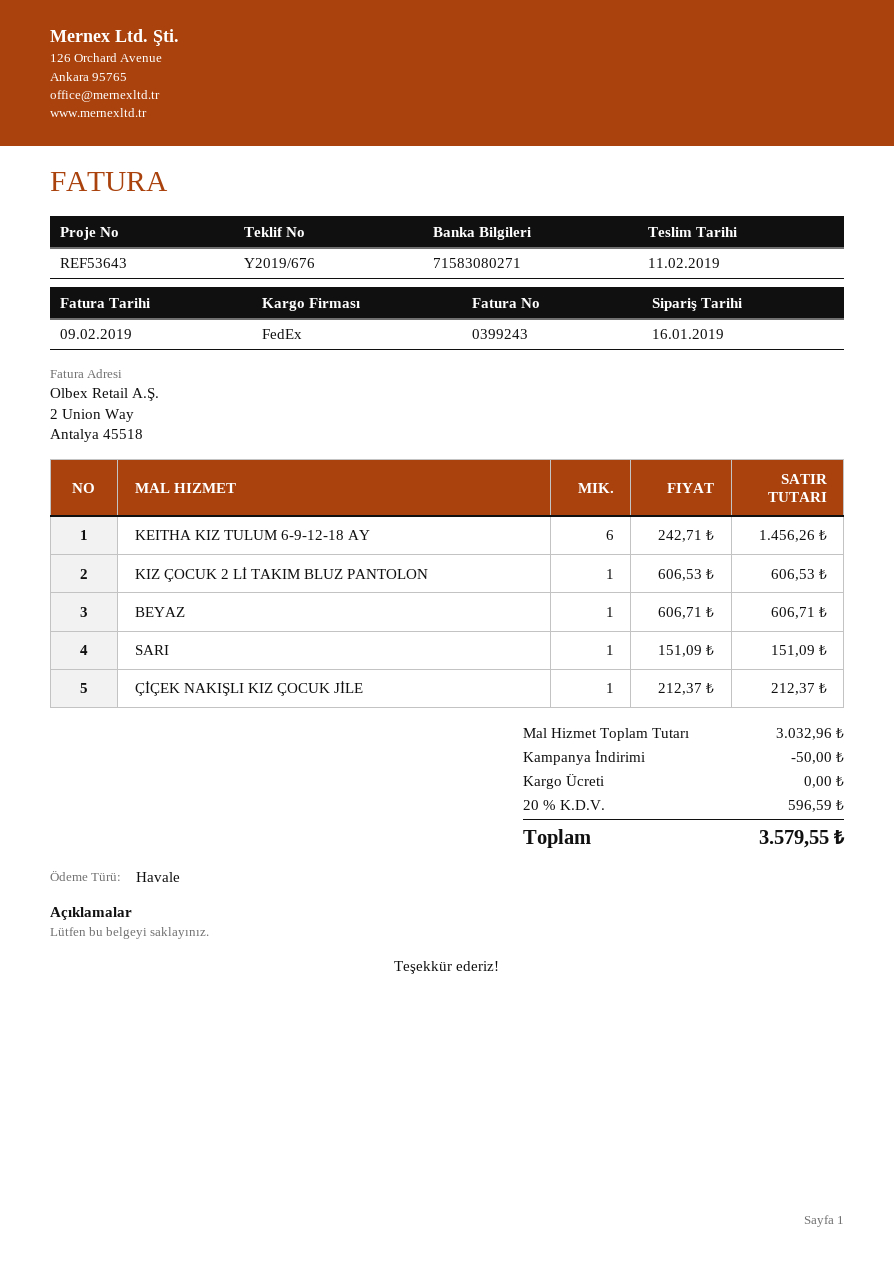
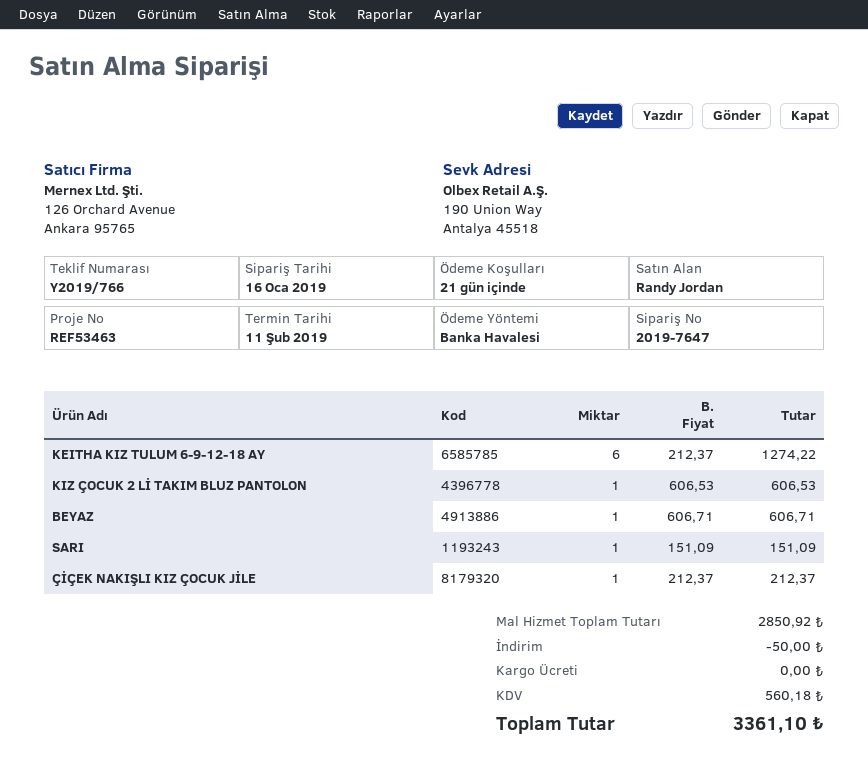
quote number: Y2019/676 -> Y2019/766
reference: REF53643 -> REF53463
KEITHA KIZ TULUM 6-9-12-18 AY: 6 x 242.71 = 1456.26 -> 6 x 212.37 = 1274.22
subtotal: 3032.96 -> 2850.92
tax: 596.59 -> 560.18
total: 3579.55 -> 3361.10

